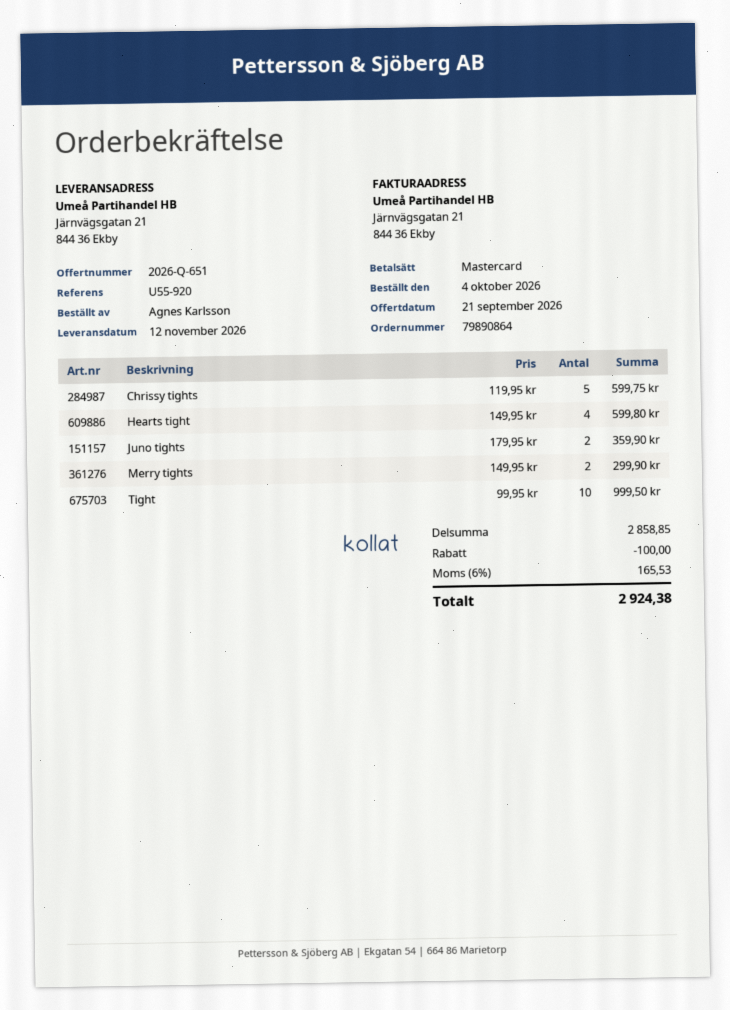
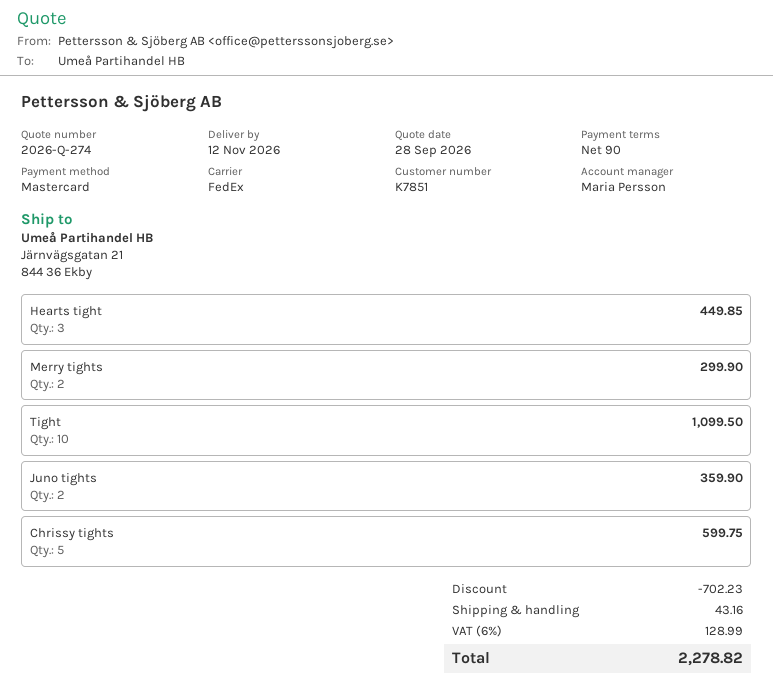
quote number: 2026-Q-651 -> 2026-Q-274
quote date: 2026-09-21 -> 2026-09-28
Hearts tight: 4 for 599.80 -> 3 for 449.85
Tight: 10 for 999.50 -> 10 for 1099.50
discount: 100.00 -> 702.23
shipping: none -> 43.16
tax: 6% = 165.53 -> 6% = 128.99
total: 2924.38 -> 2278.82

